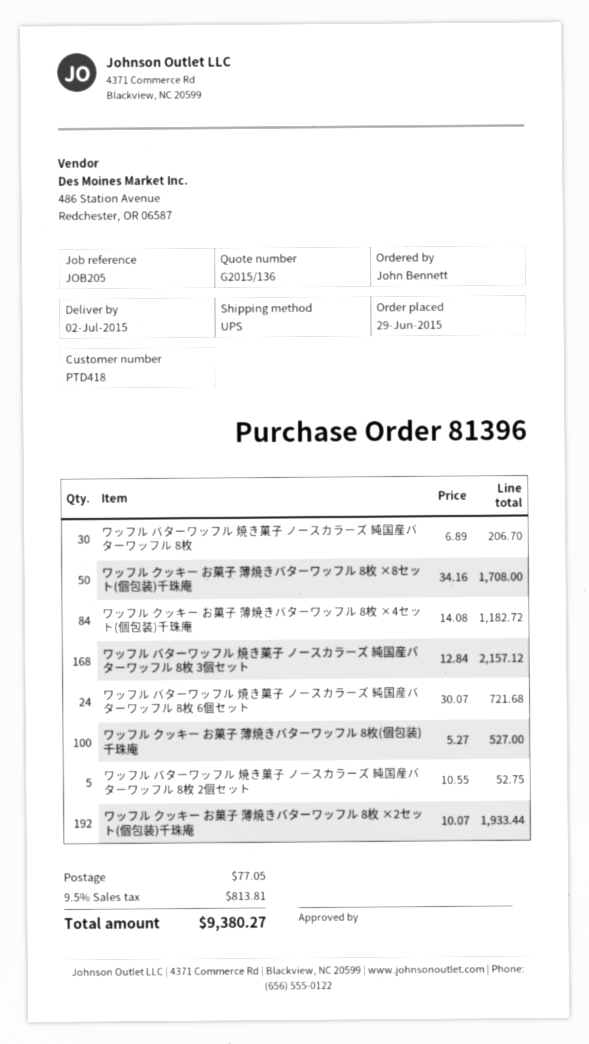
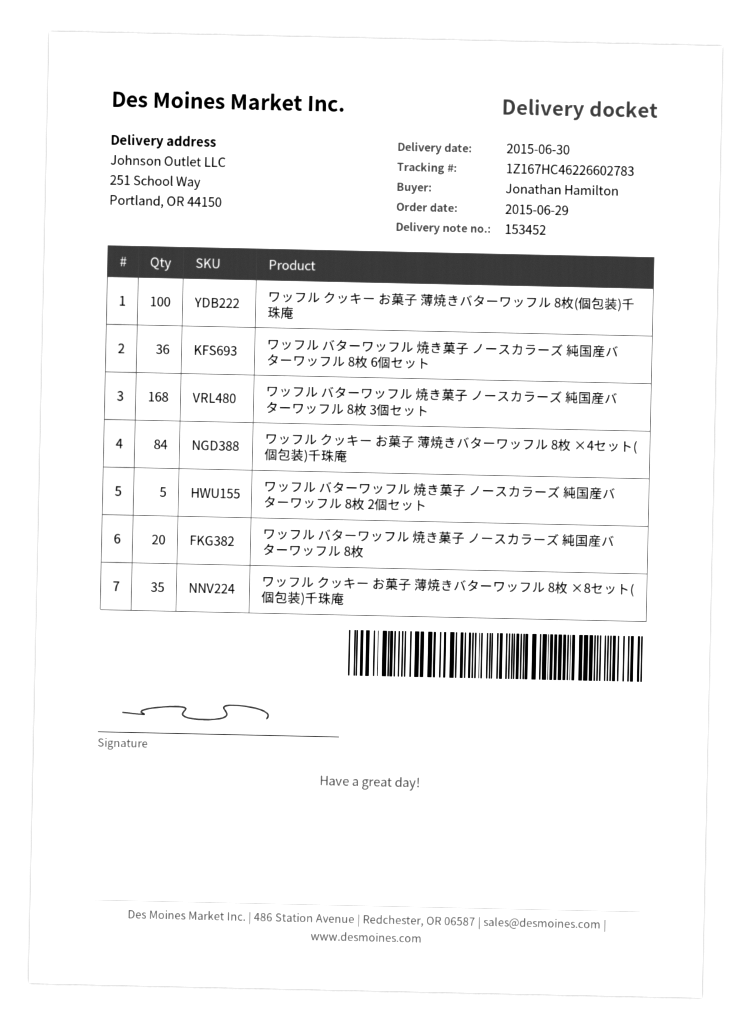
delivery date: 2015-07-02 -> 2015-06-30
ordered by: John Bennett -> Jonathan Hamilton
ワッフル バターワッフル 焼き菓子 ノースカラーズ 純国産バターワッフル 8枚: 30 -> 20
ワッフル クッキー お菓子 薄焼きバターワッフル 8枚 ×8セット(個包装)千珠庵: 50 -> 35
ワッフル バターワッフル 焼き菓子 ノースカラーズ 純国産バターワッフル 8枚 6個セット: 24 -> 36
ワッフル クッキー お菓子 薄焼きバターワッフル 8枚 ×2セット(個包装)千珠庵: 192 -> none

